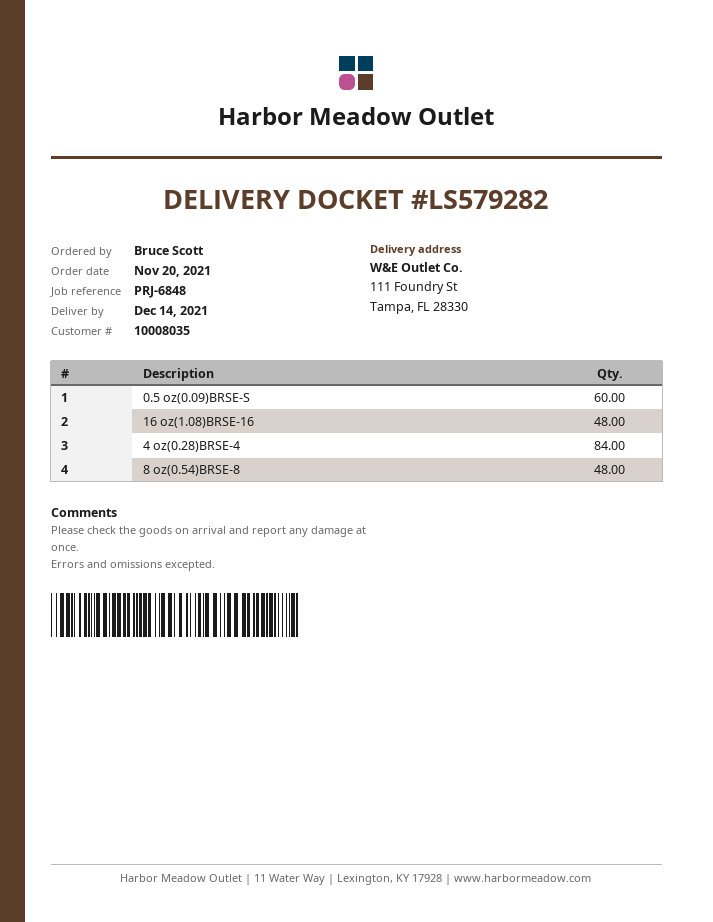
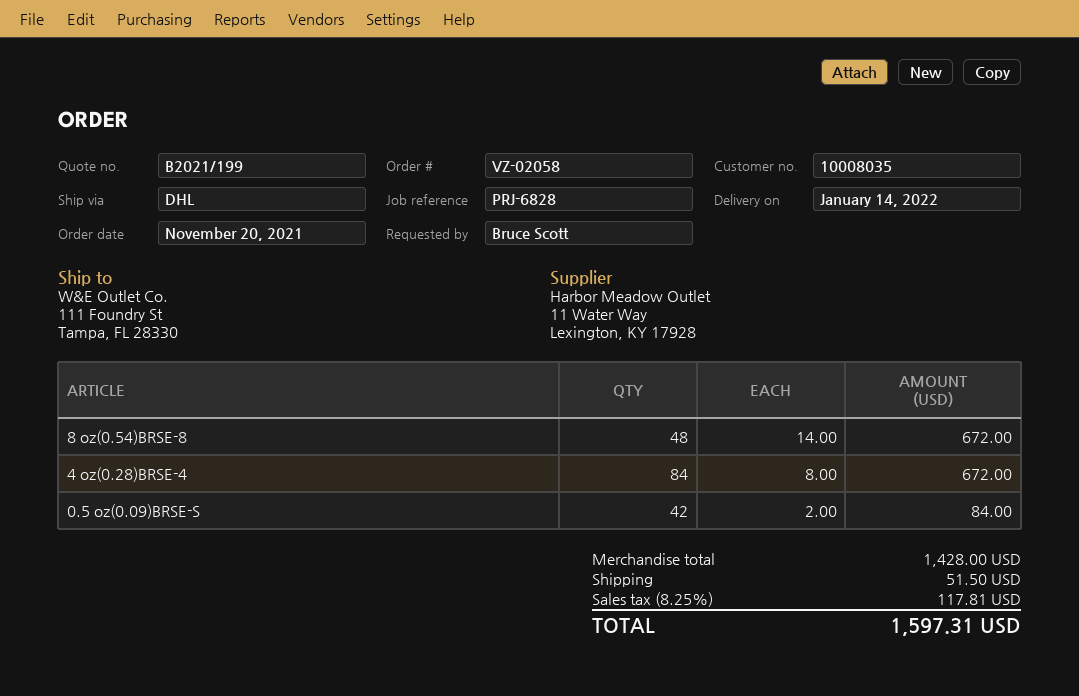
delivery date: 2021-12-14 -> 2022-01-14
reference: PRJ-6848 -> PRJ-6828
0.5 oz(0.09)BRSE-S: 60 -> 42
16 oz(1.08)BRSE-16: 48 -> none

